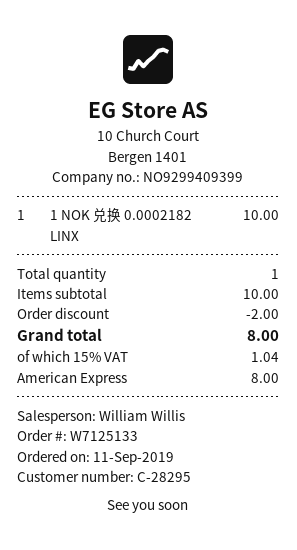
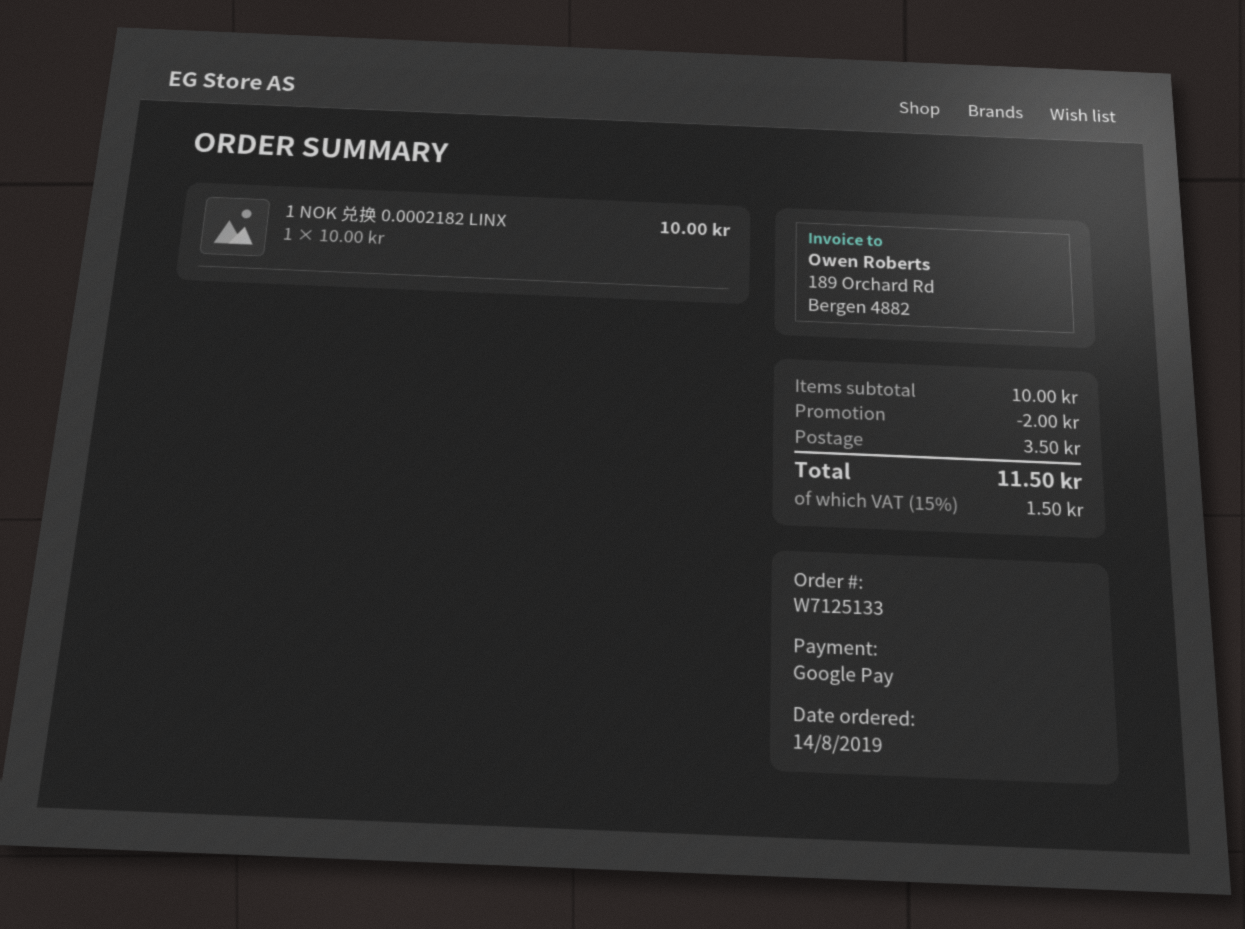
order date: 2019-09-11 -> 2019-08-14
payment method: American Express -> Google Pay
shipping: none -> 3.50
tax: 15% = 1.04 -> 15% = 1.50
total: 8.00 -> 11.50

